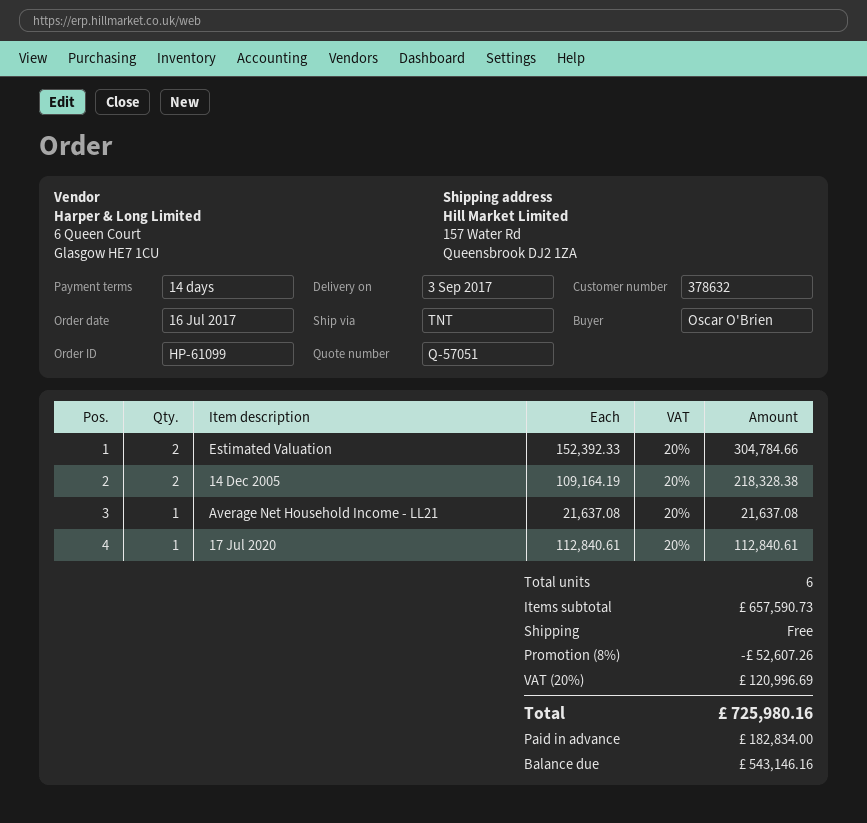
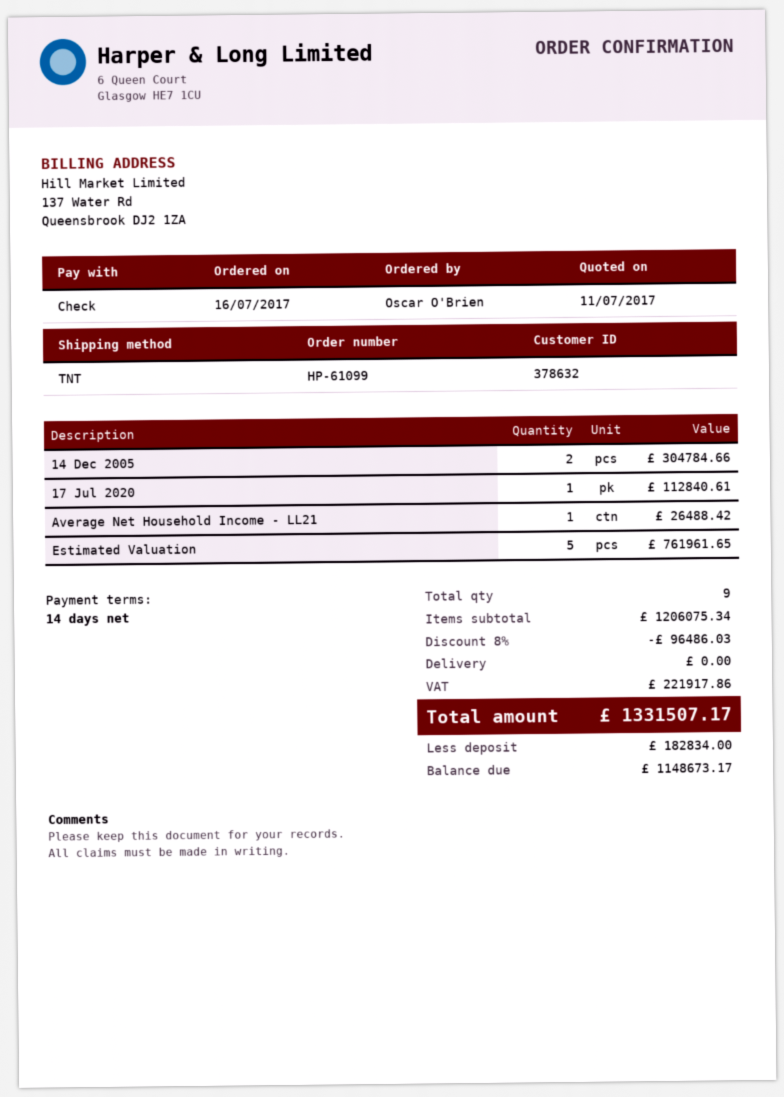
Estimated Valuation: 2 for 304784.66 -> 5 for 761961.65
14 Dec 2005: 2 for 218328.38 -> 2 for 304784.66
Average Net Household Income - LL21: 1 for 21637.08 -> 1 for 26488.42
total quantity: 6 -> 9
subtotal: 657590.73 -> 1206075.34
discount: 8% = 52607.26 -> 8% = 96486.03
tax: 120996.69 -> 221917.86
total: 725980.16 -> 1331507.17
balance: 543146.16 -> 1148673.17

